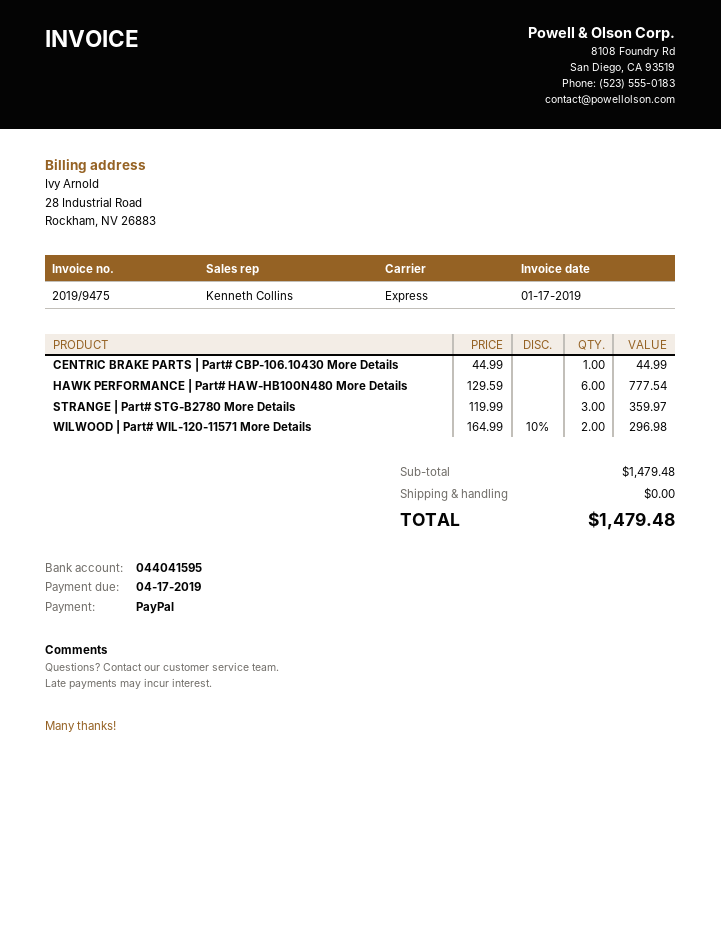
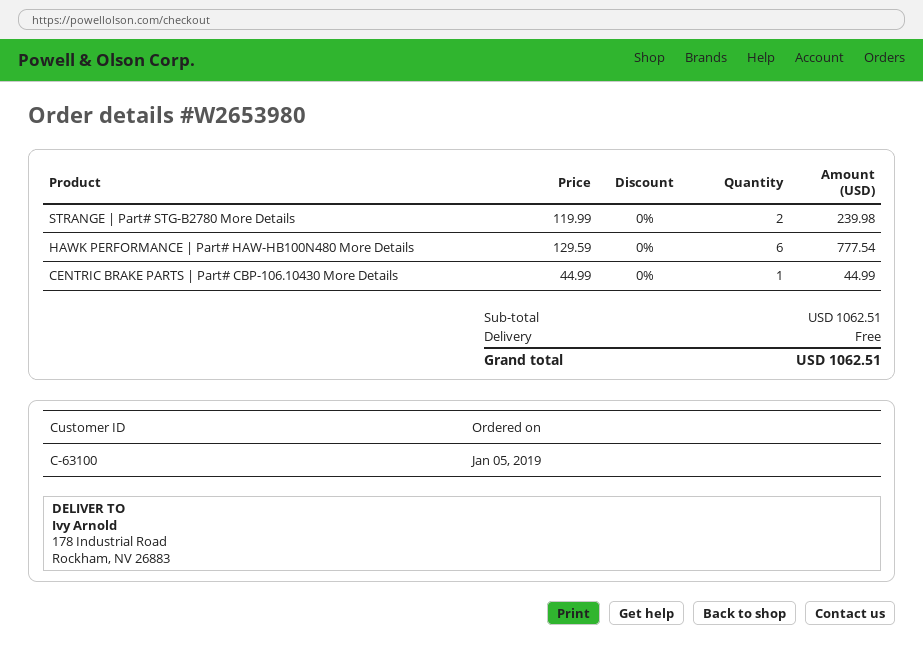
STRANGE | Part# STG-B2780 More Details: 3 x 119.99 = 359.97 -> 2 x 119.99 = 239.98
WILWOOD | Part# WIL-120-11571 More Details: 2 x 164.99 - 10% = 296.98 -> none
subtotal: 1479.48 -> 1062.51
total: 1479.48 -> 1062.51

